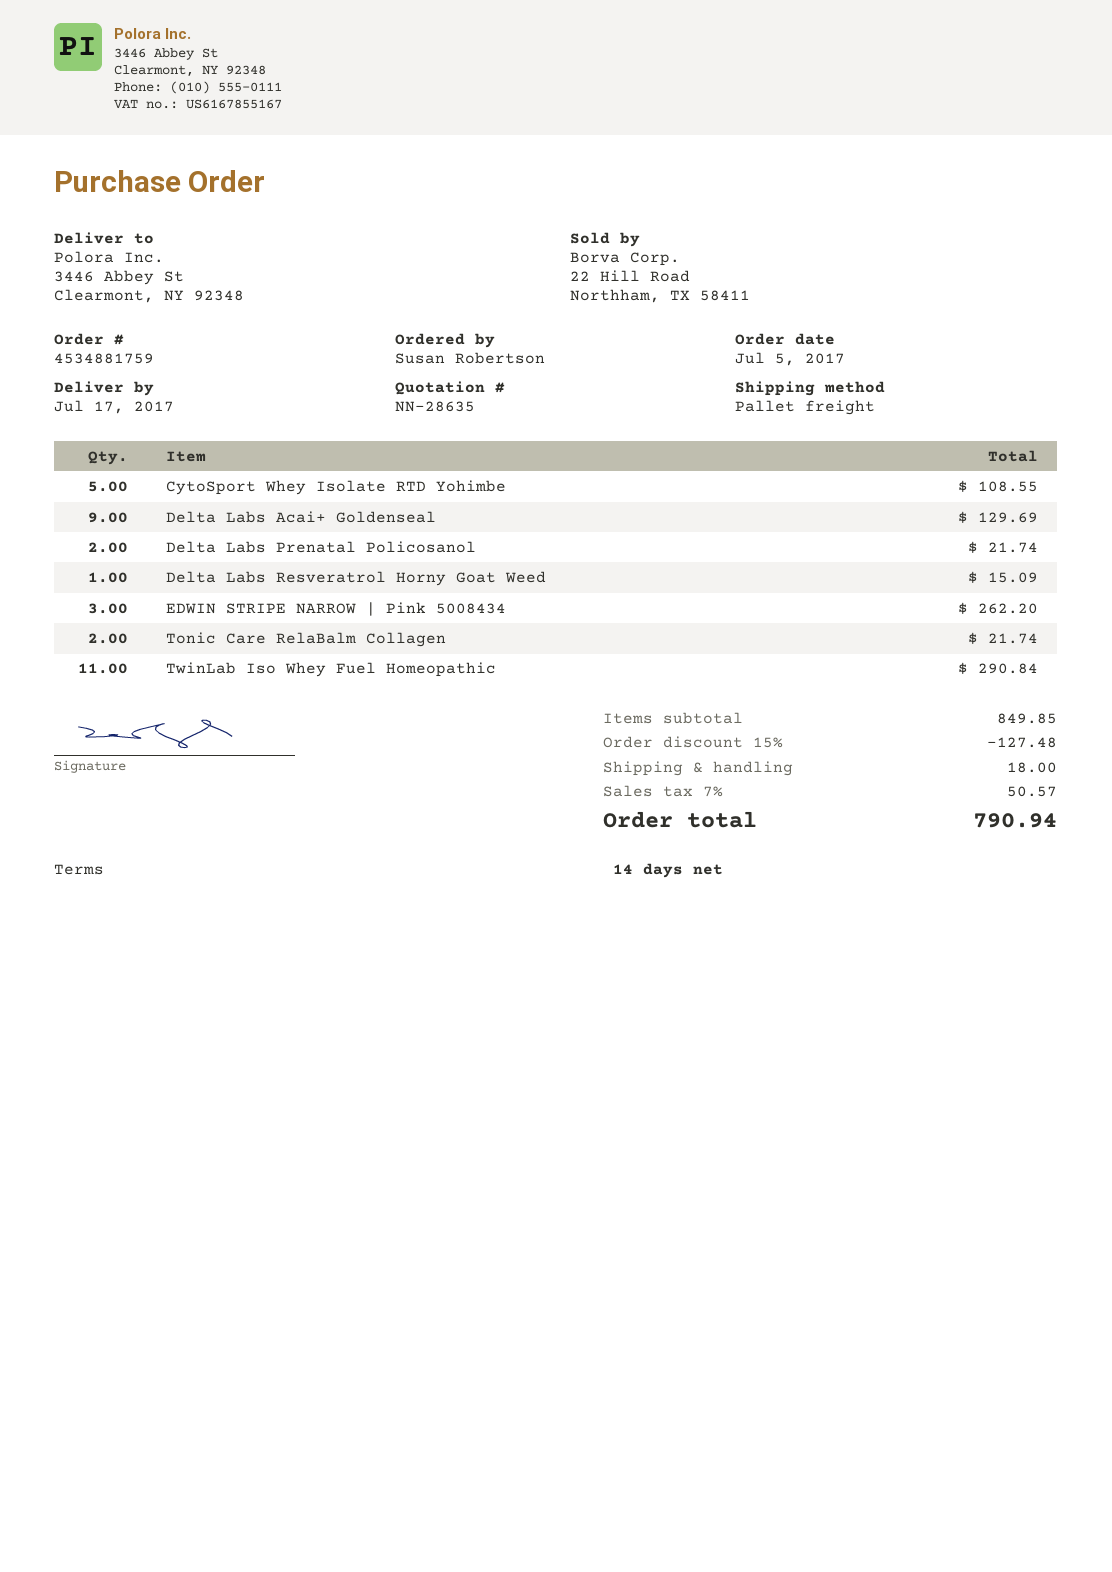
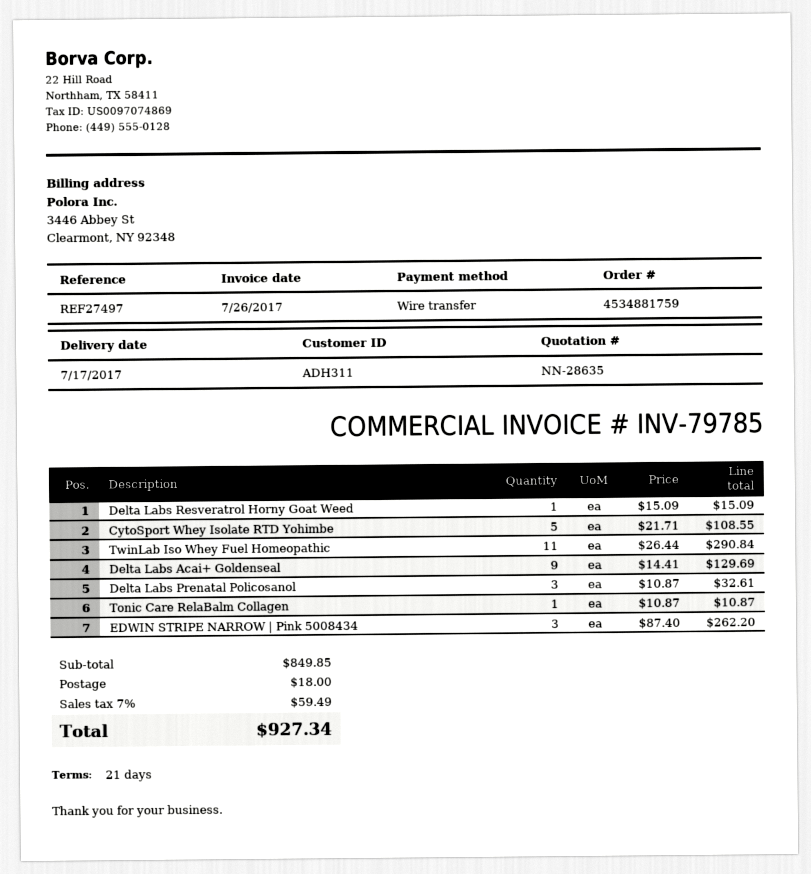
payment terms: 14 days -> 21 days
Delta Labs Prenatal Policosanol: 2 for 21.74 -> 3 for 32.61
Tonic Care RelaBalm Collagen: 2 for 21.74 -> 1 for 10.87
discount: 15% = 127.48 -> none
tax: 7% = 50.57 -> 7% = 59.49
total: 790.94 -> 927.34

